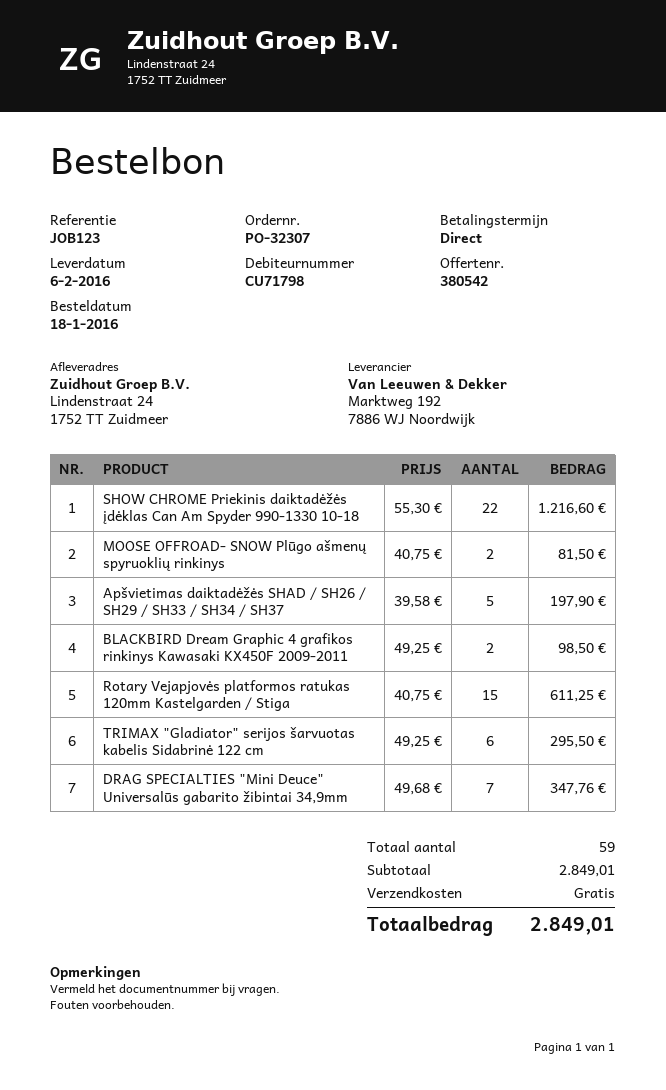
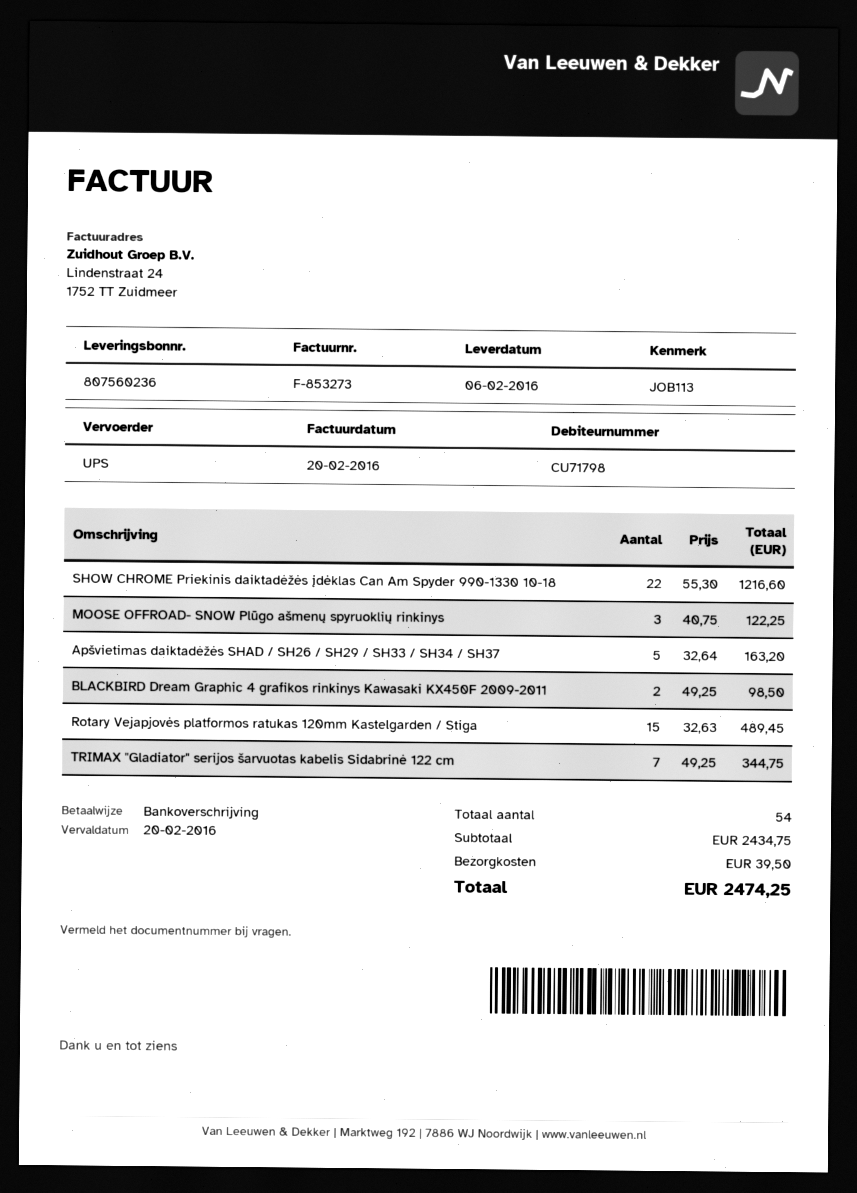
reference: JOB123 -> JOB113
MOOSE OFFROAD- SNOW Plūgo ašmenų spyruoklių rinkinys: 2 x 40.75 = 81.50 -> 3 x 40.75 = 122.25
Apšvietimas daiktadėžės SHAD / SH26 / SH29 / SH33 / SH34 / SH37: 5 x 39.58 = 197.90 -> 5 x 32.64 = 163.20
Rotary Vejapjovės platformos ratukas 120mm Kastelgarden / Stiga: 15 x 40.75 = 611.25 -> 15 x 32.63 = 489.45
TRIMAX "Gladiator" serijos šarvuotas kabelis Sidabrinė 122 cm: 6 x 49.25 = 295.50 -> 7 x 49.25 = 344.75
DRAG SPECIALTIES "Mini Deuce" Universalūs gabarito žibintai 34,9mm: 7 x 49.68 = 347.76 -> none
total quantity: 59 -> 54
subtotal: 2849.01 -> 2434.75
shipping: 0.00 -> 39.50
total: 2849.01 -> 2474.25

